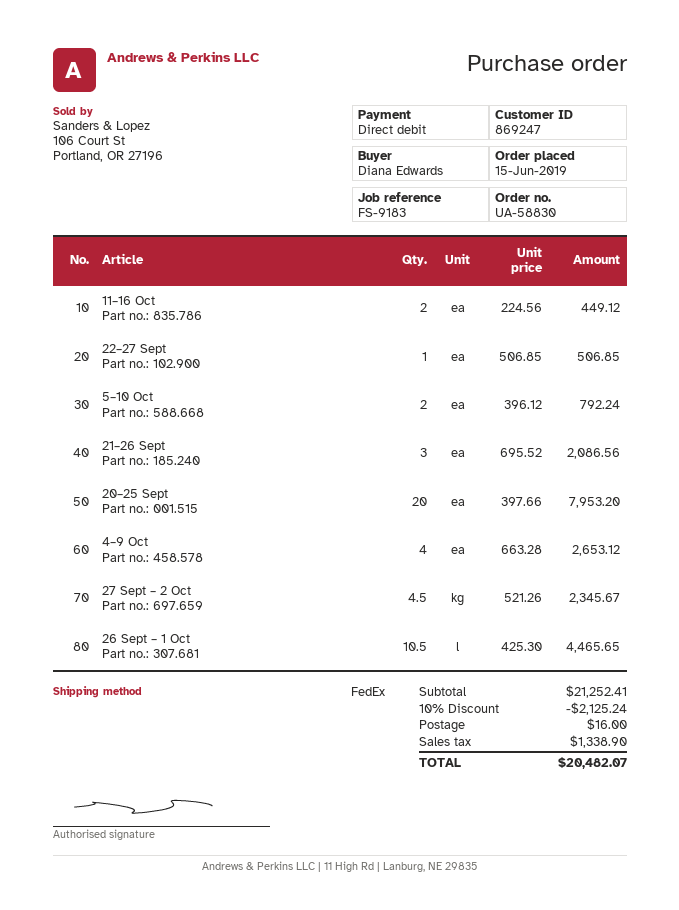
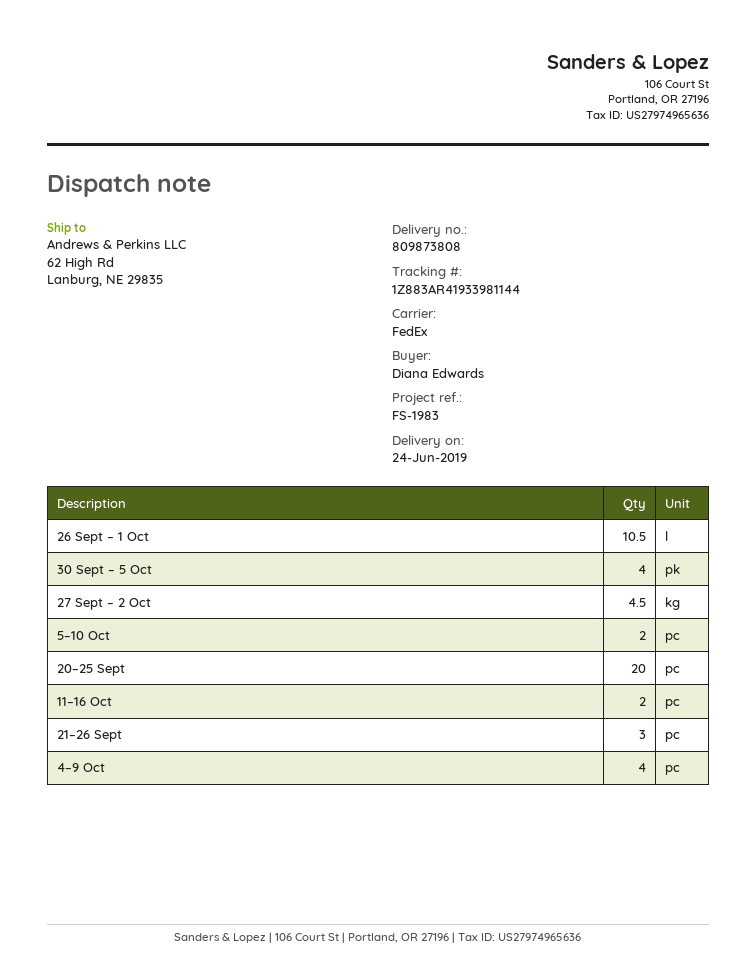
reference: FS-9183 -> FS-1983
22–27 Sept: 1 -> none
30 Sept – 5 Oct: none -> 4

